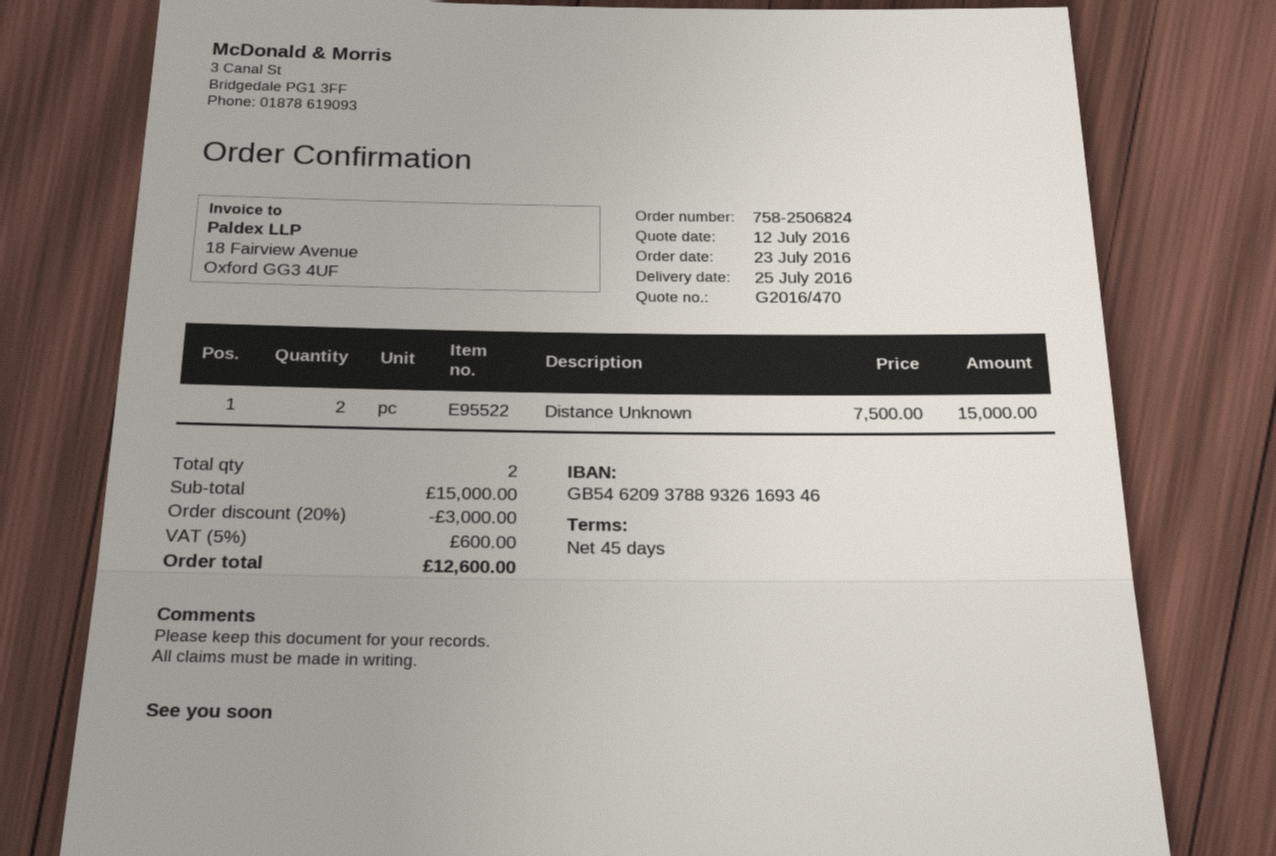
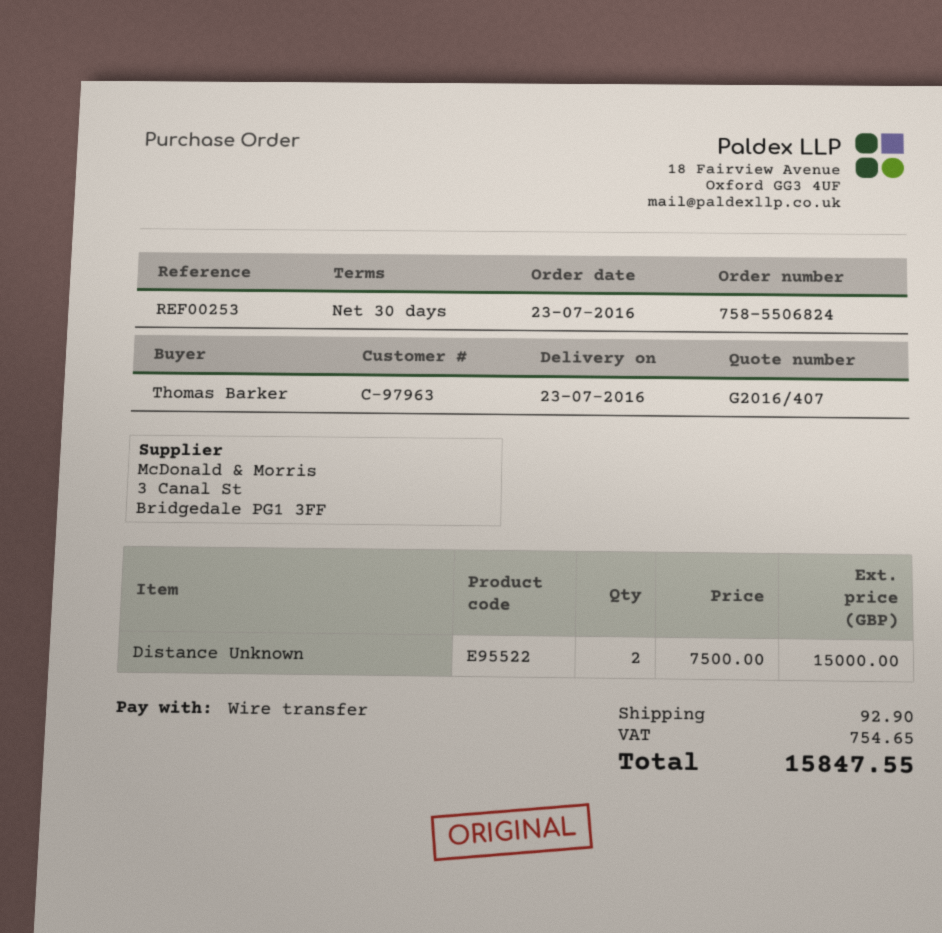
quote number: G2016/470 -> G2016/407
order number: 758-2506824 -> 758-5506824
delivery date: 2016-07-25 -> 2016-07-23
payment terms: 45 days -> 30 days
discount: 20% = 3000.00 -> none
shipping: none -> 92.90
tax: 600.00 -> 754.65
total: 12600.00 -> 15847.55

